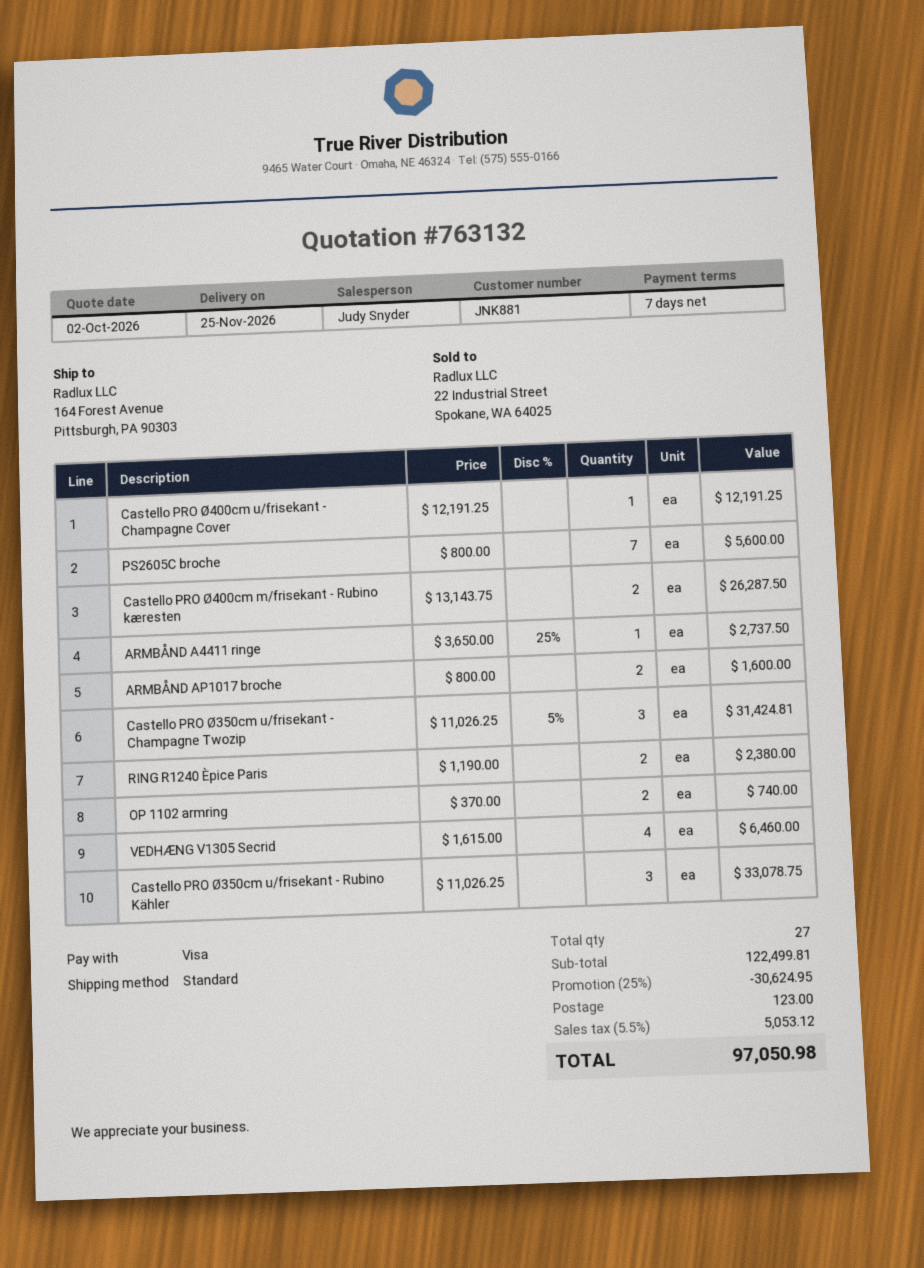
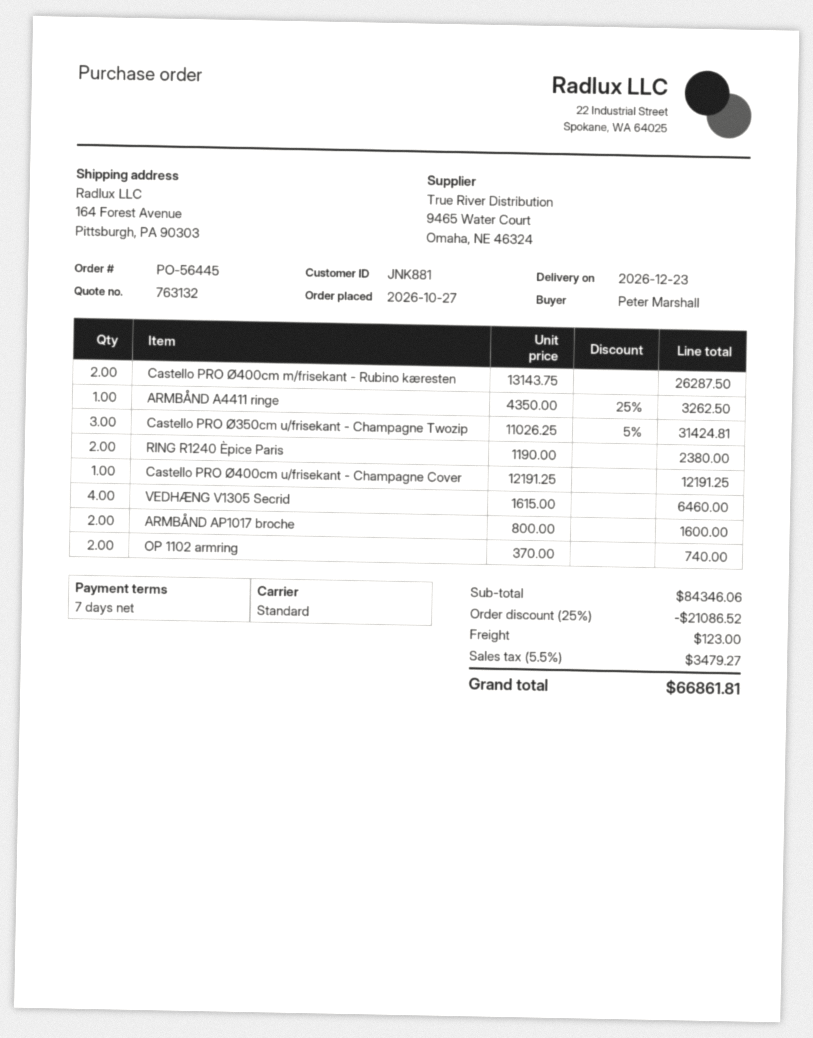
delivery date: 2026-11-25 -> 2026-12-23
PS2605C broche: 7 x 800.00 = 5600.00 -> none
ARMBÅND A4411 ringe: 1 x 3650.00 - 25% = 2737.50 -> 1 x 4350.00 - 25% = 3262.50
Castello PRO Ø350cm u/frisekant - Rubino Kähler: 3 x 11026.25 = 33078.75 -> none
subtotal: 122499.81 -> 84346.06
discount: 25% = 30624.95 -> 25% = 21086.52
tax: 5.5% = 5053.12 -> 5.5% = 3479.27
total: 97050.98 -> 66861.81

